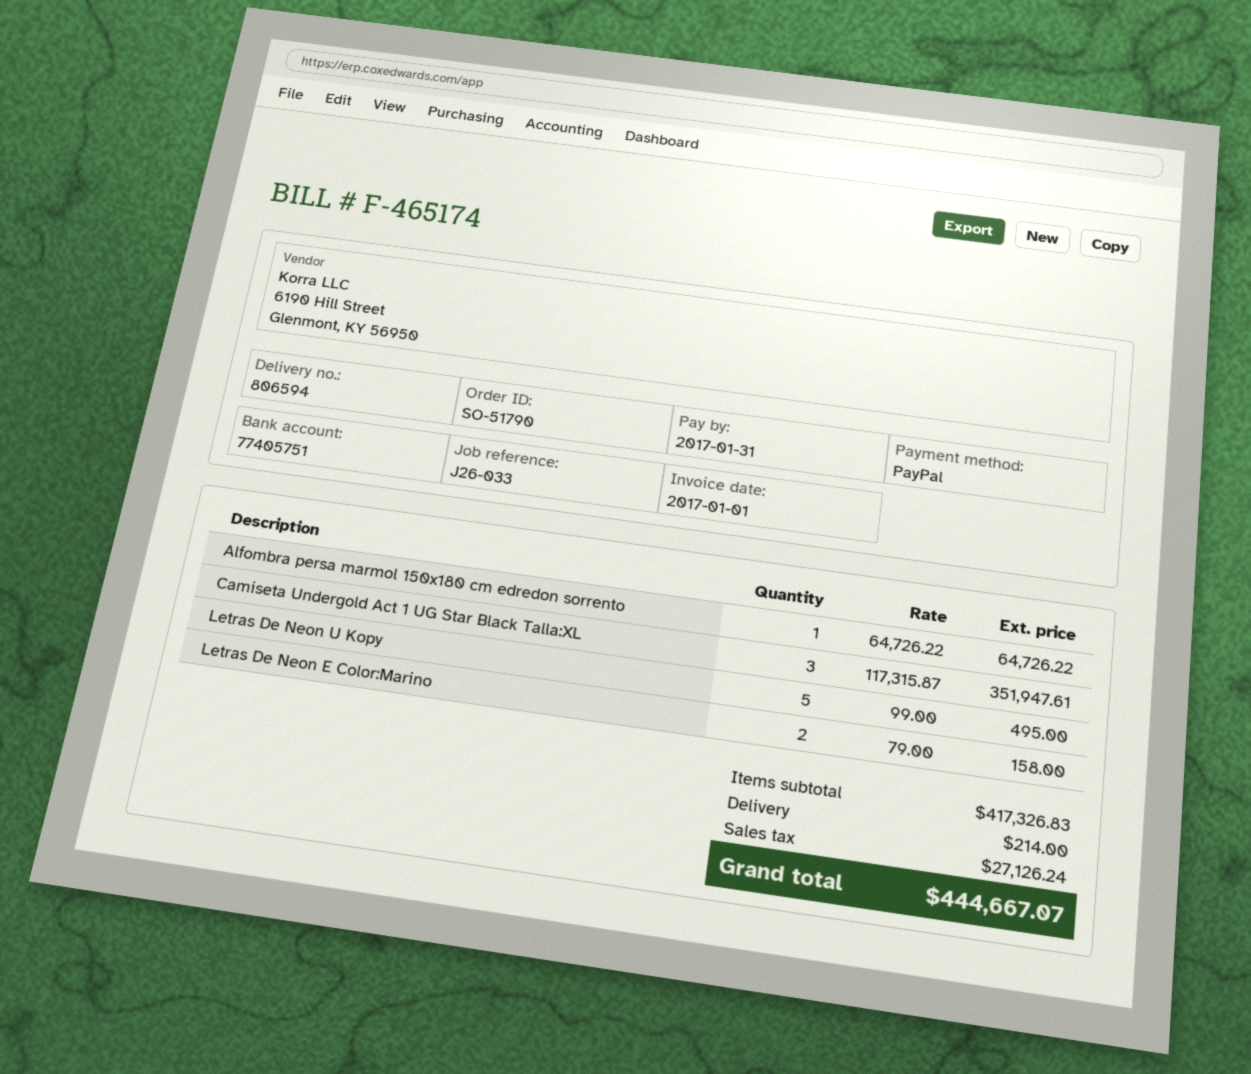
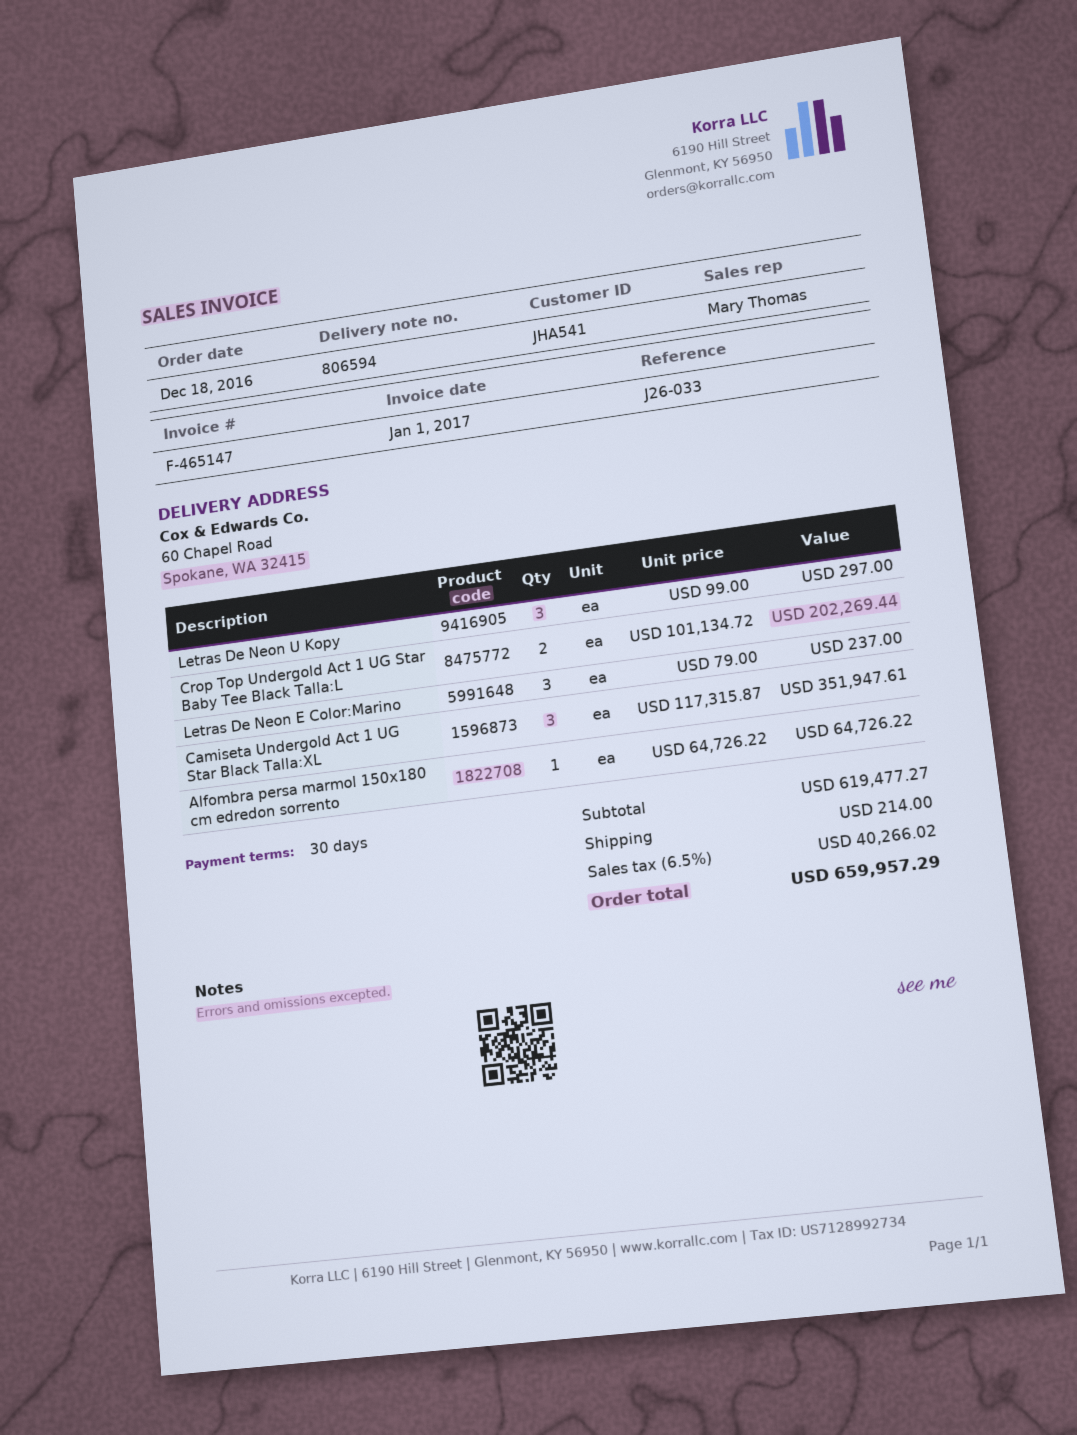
invoice number: F-465174 -> F-465147
Letras De Neon U Kopy: 5 x 99.00 = 495.00 -> 3 x 99.00 = 297.00
Letras De Neon E Color:Marino: 2 x 79.00 = 158.00 -> 3 x 79.00 = 237.00
Crop Top Undergold Act 1 UG Star Baby Tee Black Talla:L: none -> 2 x 101134.72 = 202269.44
subtotal: 417326.83 -> 619477.27
tax: 27126.24 -> 40266.02
total: 444667.07 -> 659957.29

